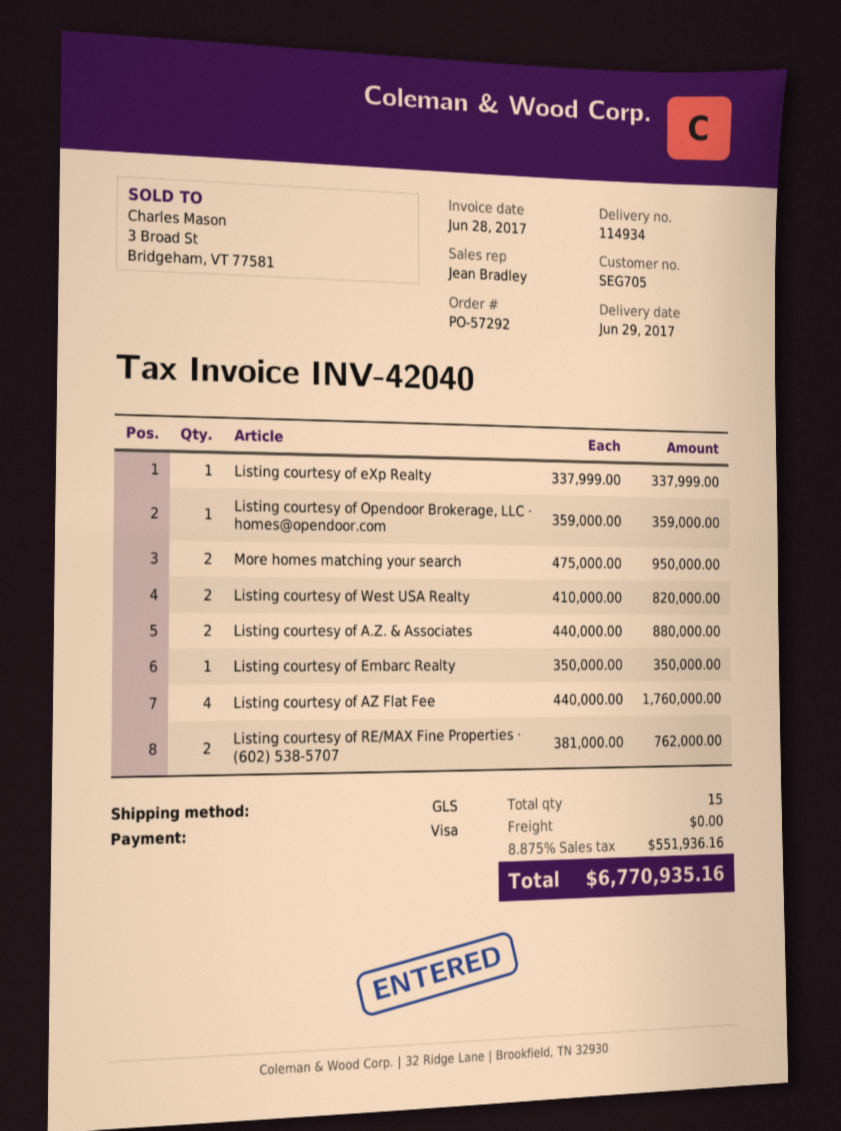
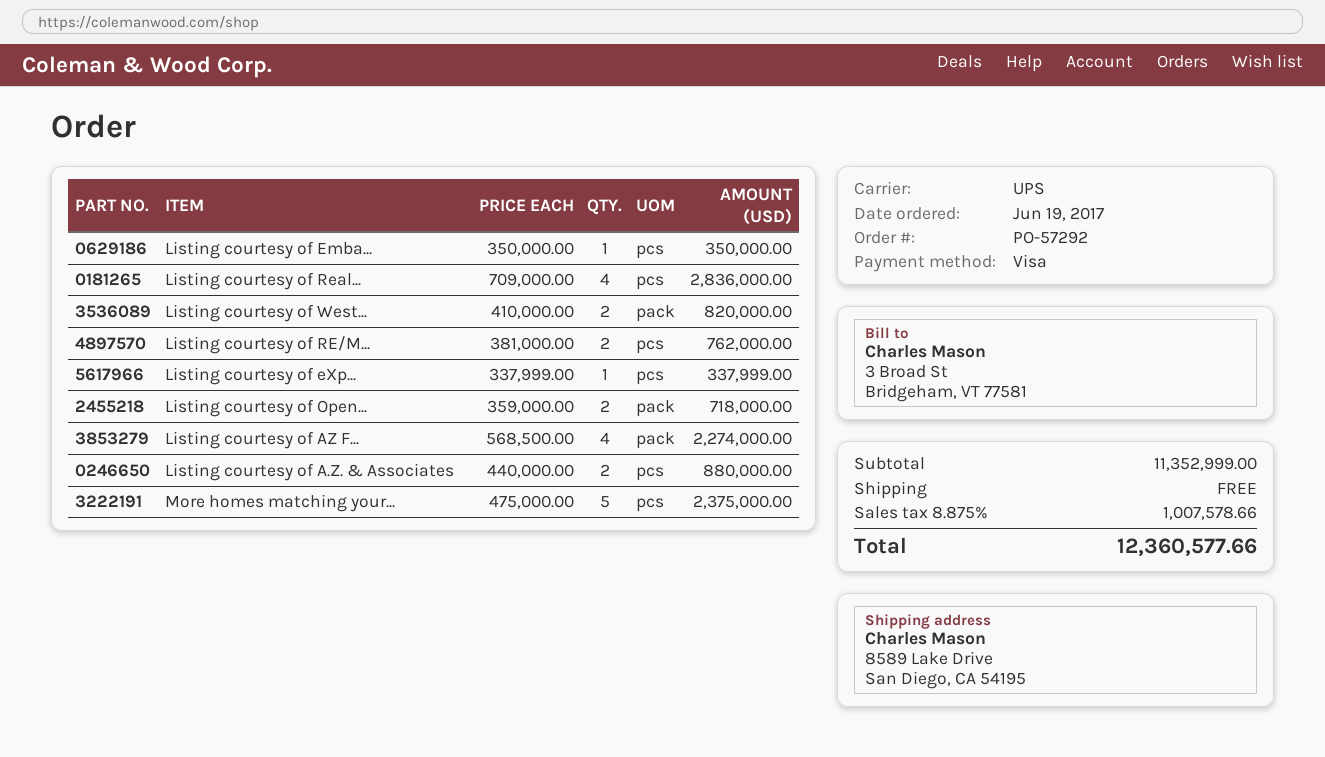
shipping method: GLS -> UPS
Listing courtesy of Opendoor Brokerage, LLC · homes@opendoor.com: 1 x 359000.00 = 359000.00 -> 2 x 359000.00 = 718000.00
More homes matching your search: 2 x 475000.00 = 950000.00 -> 5 x 475000.00 = 2375000.00
Listing courtesy of AZ Flat Fee: 4 x 440000.00 = 1760000.00 -> 4 x 568500.00 = 2274000.00
Listing courtesy of Real...: none -> 4 x 709000.00 = 2836000.00
tax: 8.875% = 551936.16 -> 8.875% = 1007578.66
total: 6770935.16 -> 12360577.66

